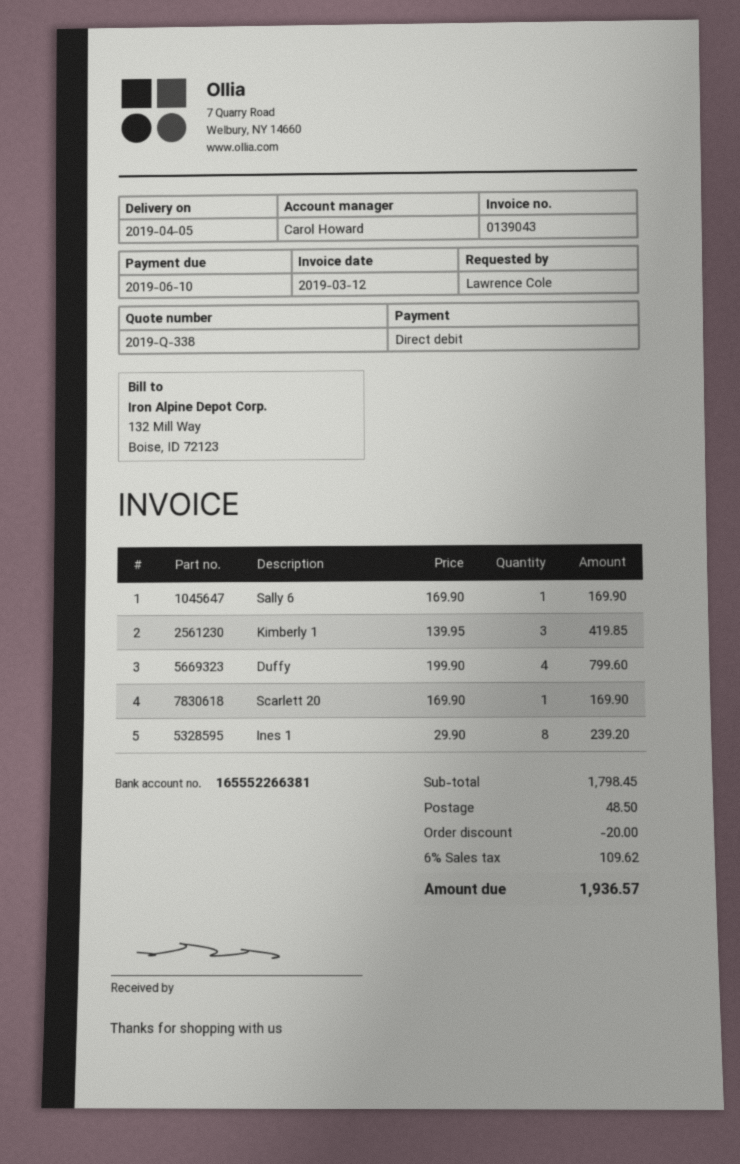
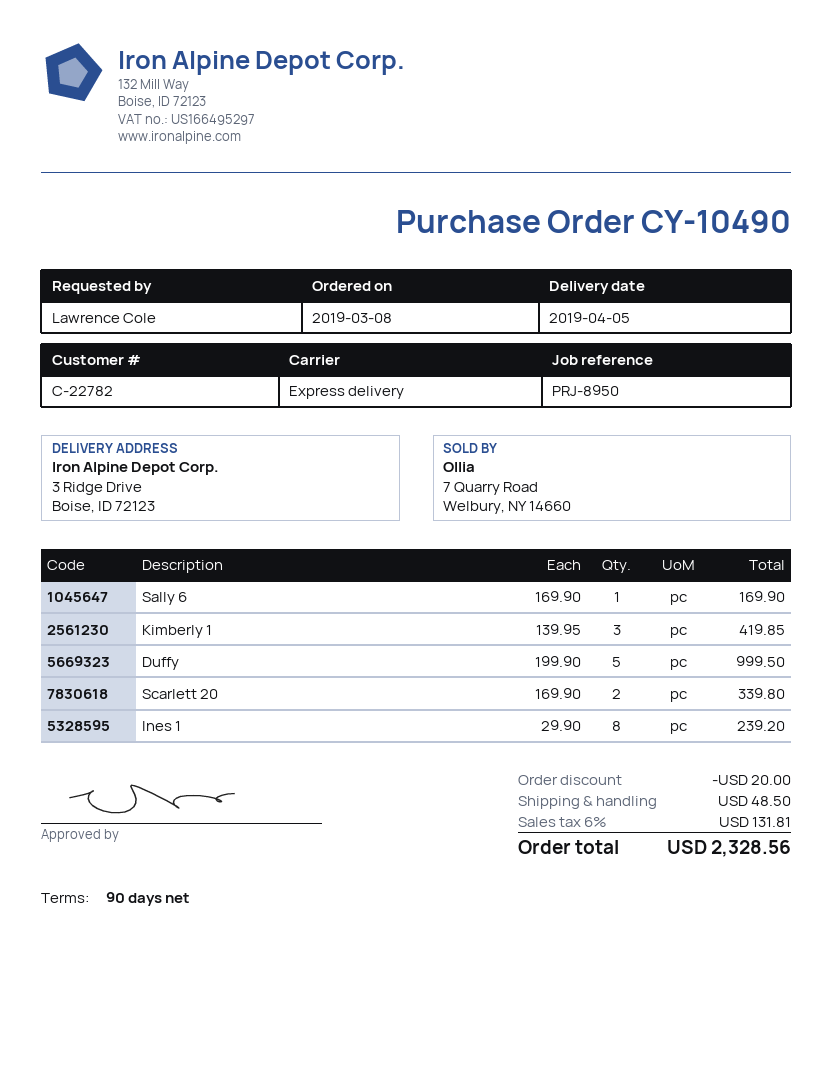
Duffy: 4 x 199.90 = 799.60 -> 5 x 199.90 = 999.50
Scarlett 20: 1 x 169.90 = 169.90 -> 2 x 169.90 = 339.80
tax: 6% = 109.62 -> 6% = 131.81
total: 1936.57 -> 2328.56

